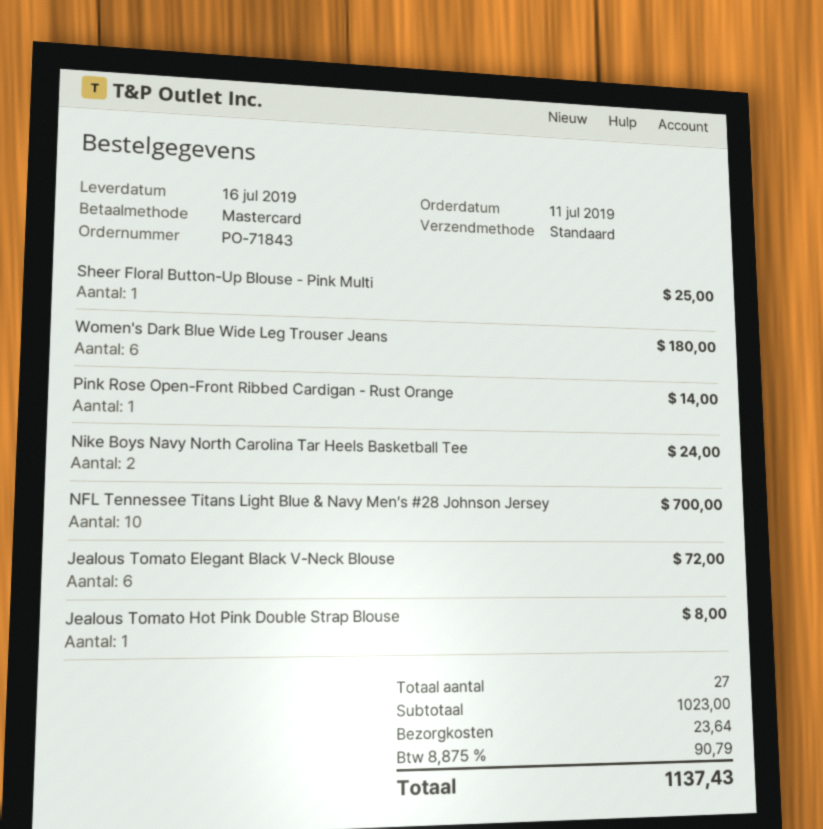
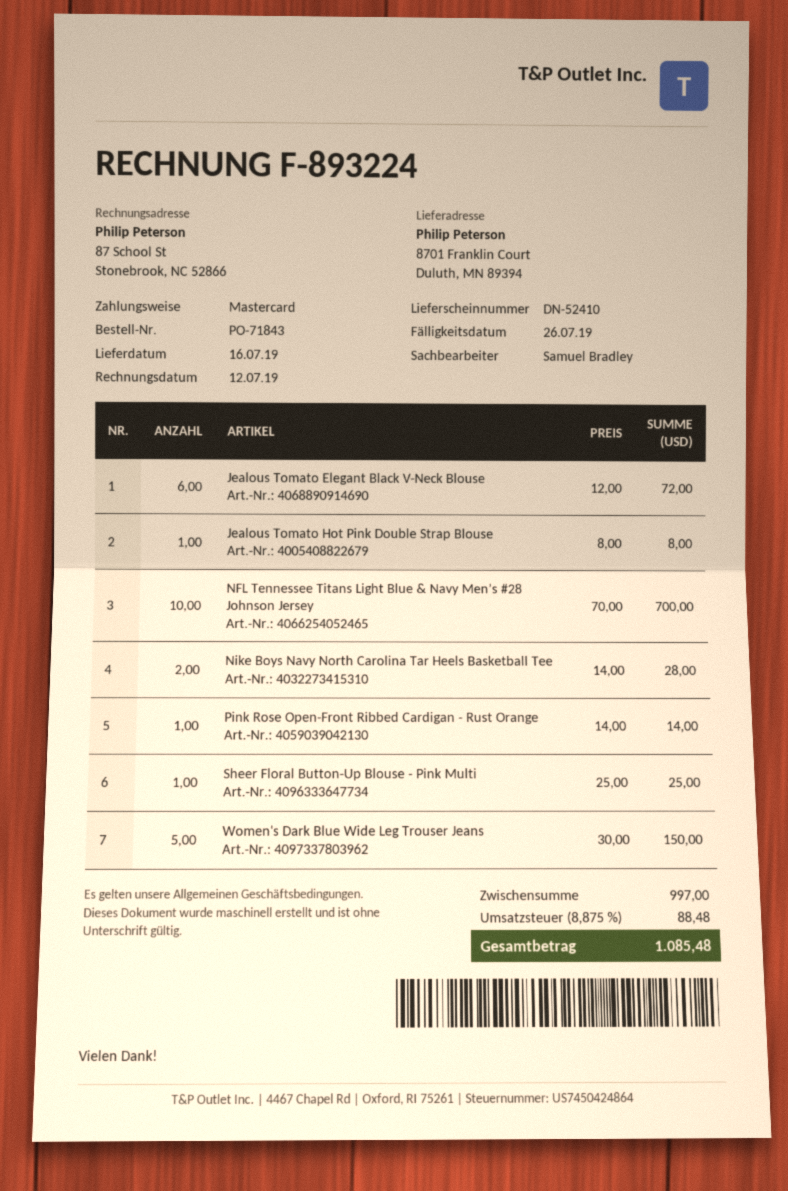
Women's Dark Blue Wide Leg Trouser Jeans: 6 for 180.00 -> 5 for 150.00
Nike Boys Navy North Carolina Tar Heels Basketball Tee: 2 for 24.00 -> 2 for 28.00
subtotal: 1023.00 -> 997.00
shipping: 23.64 -> none
tax: 8.875% = 90.79 -> 8.875% = 88.48
total: 1137.43 -> 1085.48

